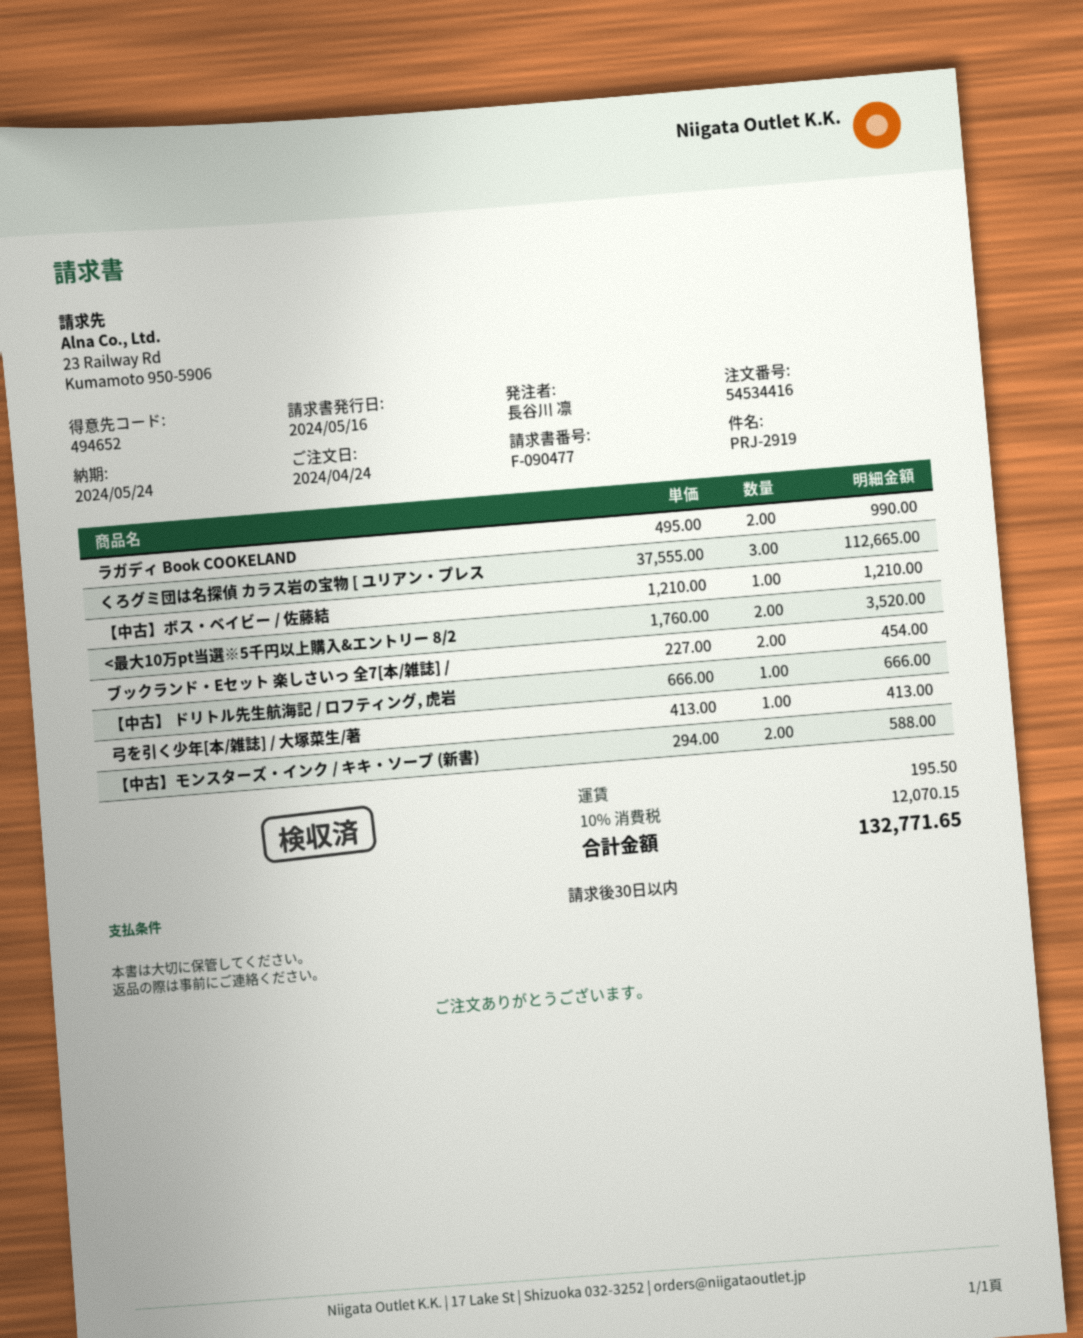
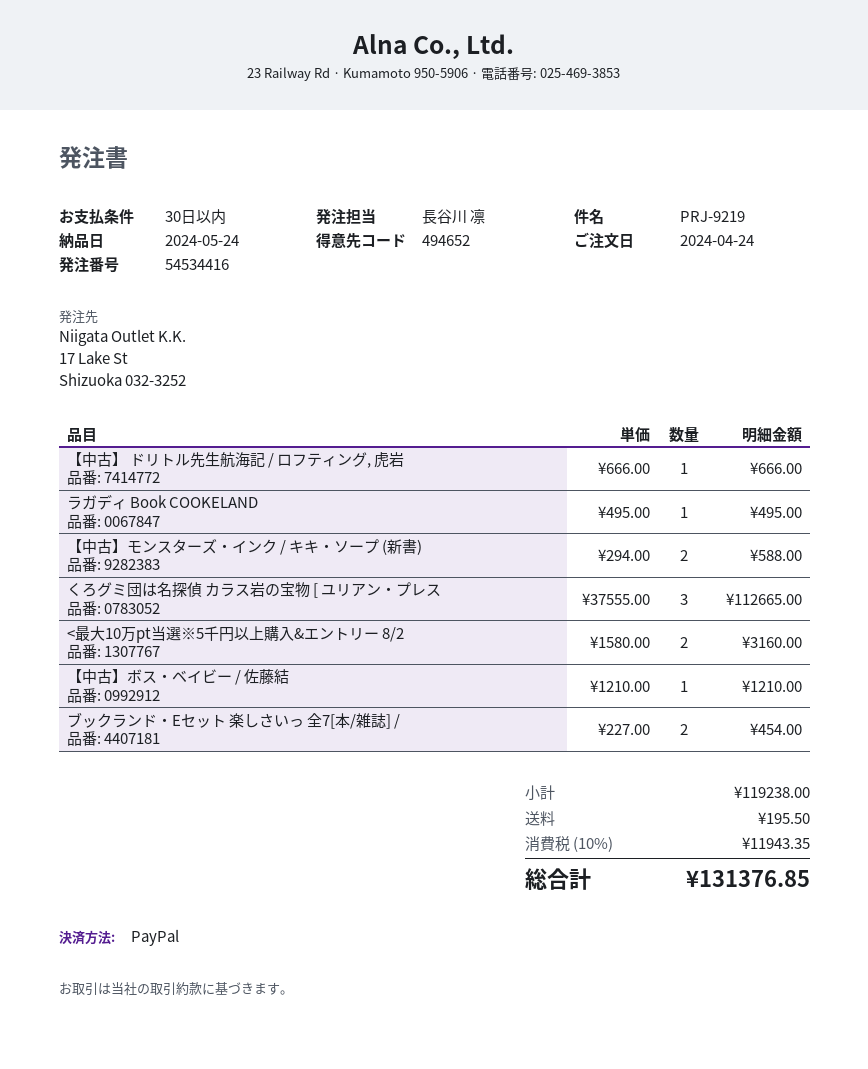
reference: PRJ-2919 -> PRJ-9219
ラガディ Book COOKELAND: 2 x 495.00 = 990.00 -> 1 x 495.00 = 495.00
<最大10万pt当選※5千円以上購入&エントリー 8/2: 2 x 1760.00 = 3520.00 -> 2 x 1580.00 = 3160.00
弓を引く少年[本/雑誌] / 大塚菜生/著: 1 x 413.00 = 413.00 -> none
tax: 10% = 12070.15 -> 10% = 11943.35
total: 132771.65 -> 131376.85

